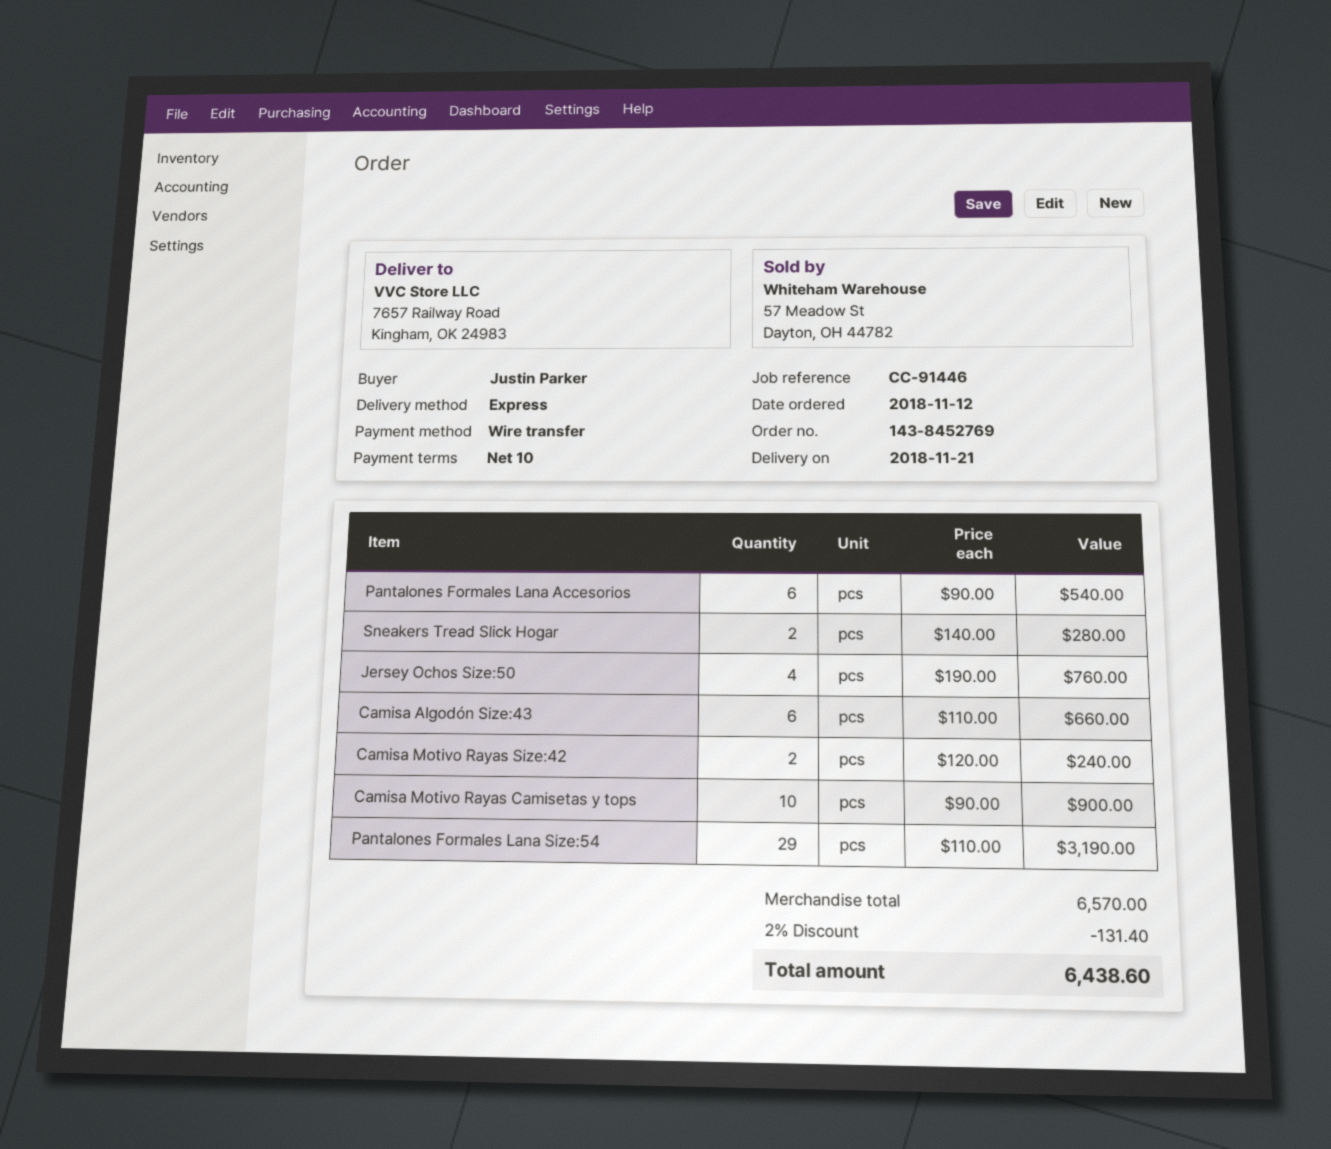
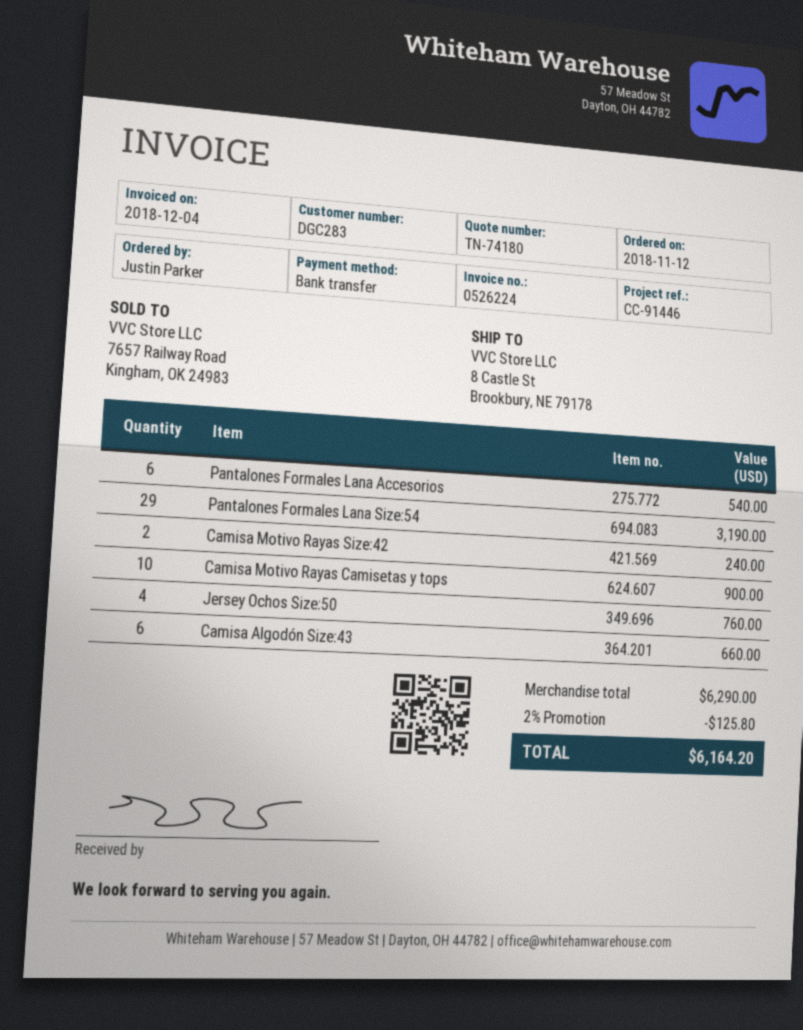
ship to: 7657 Railway Road, Kingham, OK 24983 -> 8 Castle St, Brookbury, NE 79178
Sneakers Tread Slick Hogar: 2 for 280.00 -> none
subtotal: 6570.00 -> 6290.00
discount: 2% = 131.40 -> 2% = 125.80
total: 6438.60 -> 6164.20

